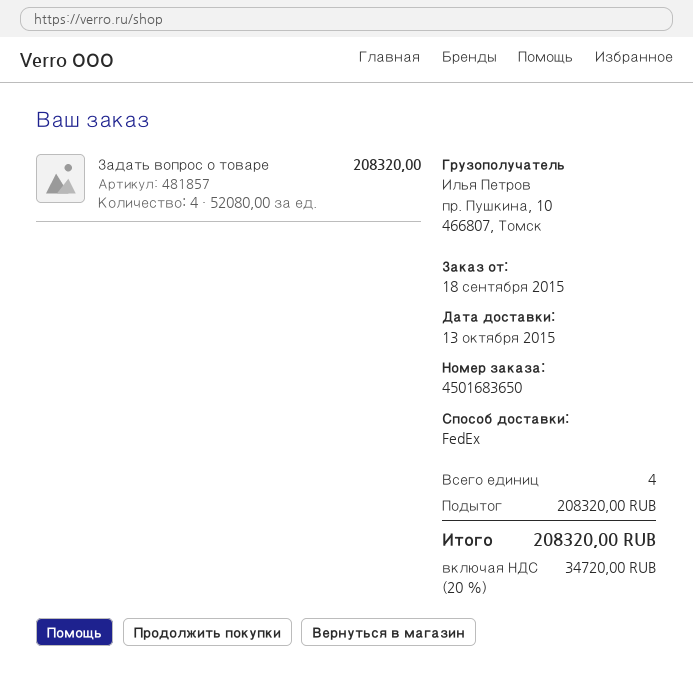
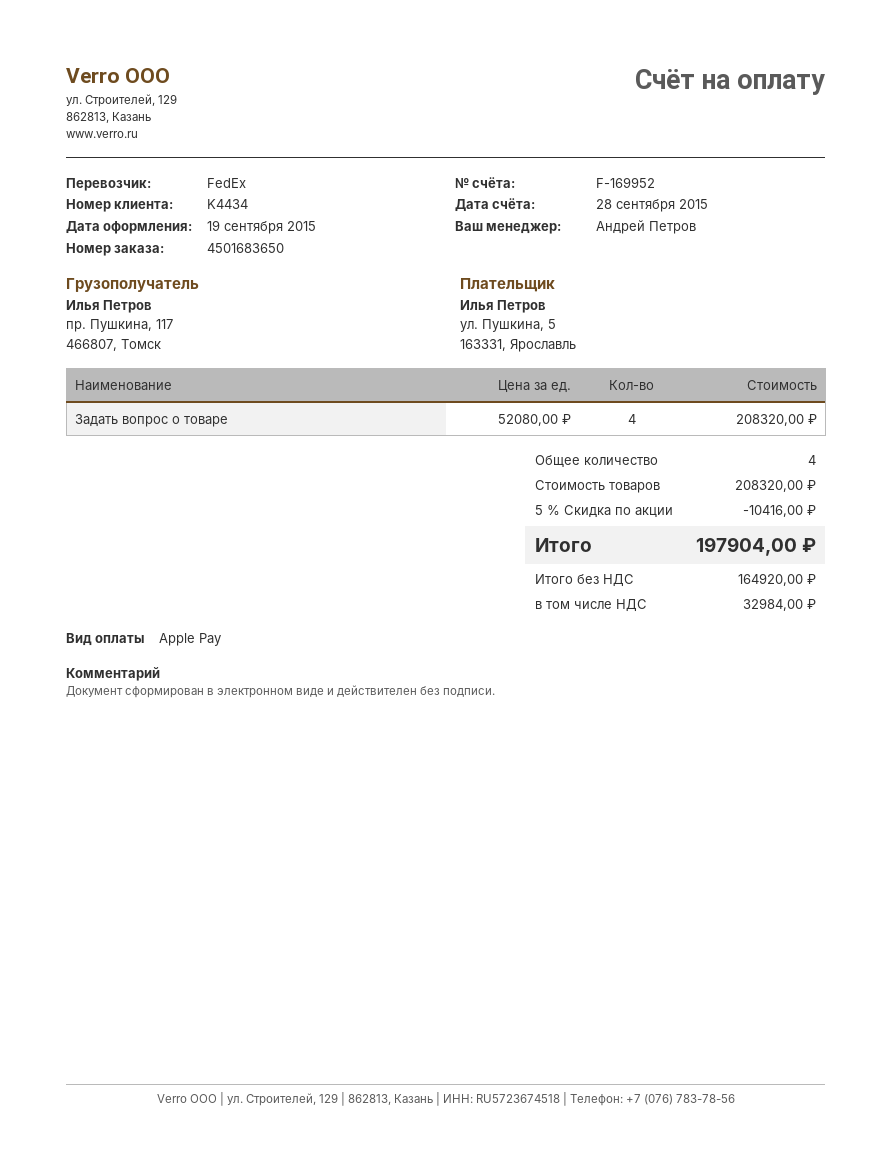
order date: 2015-09-18 -> 2015-09-19
ship to: пр. Пушкина, 10, 466807, Томск -> пр. Пушкина, 117, 466807, Томск
discount: none -> 5% = 10416.00
tax: 34720.00 -> 32984.00
total: 208320.00 -> 197904.00

